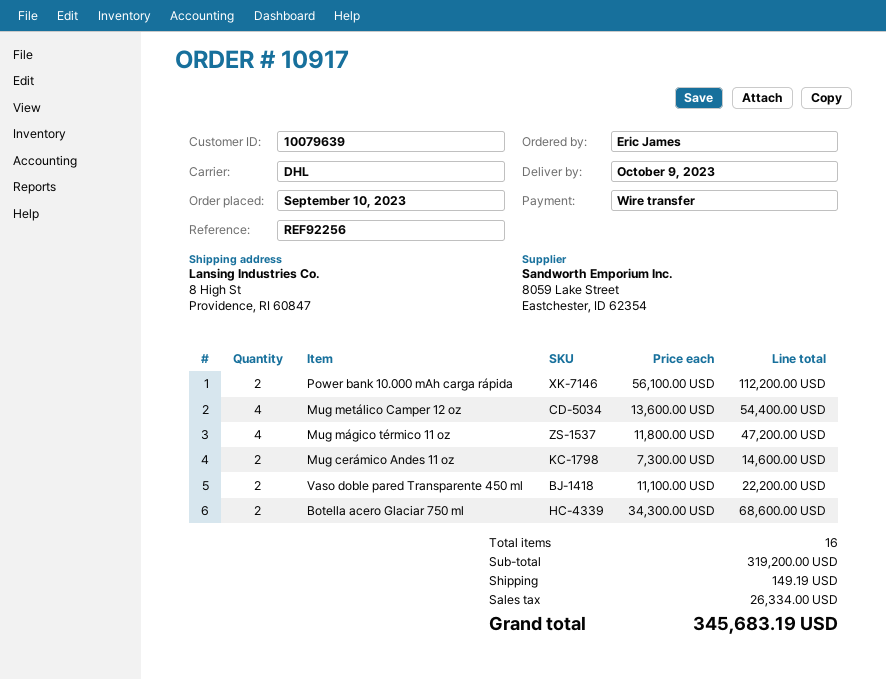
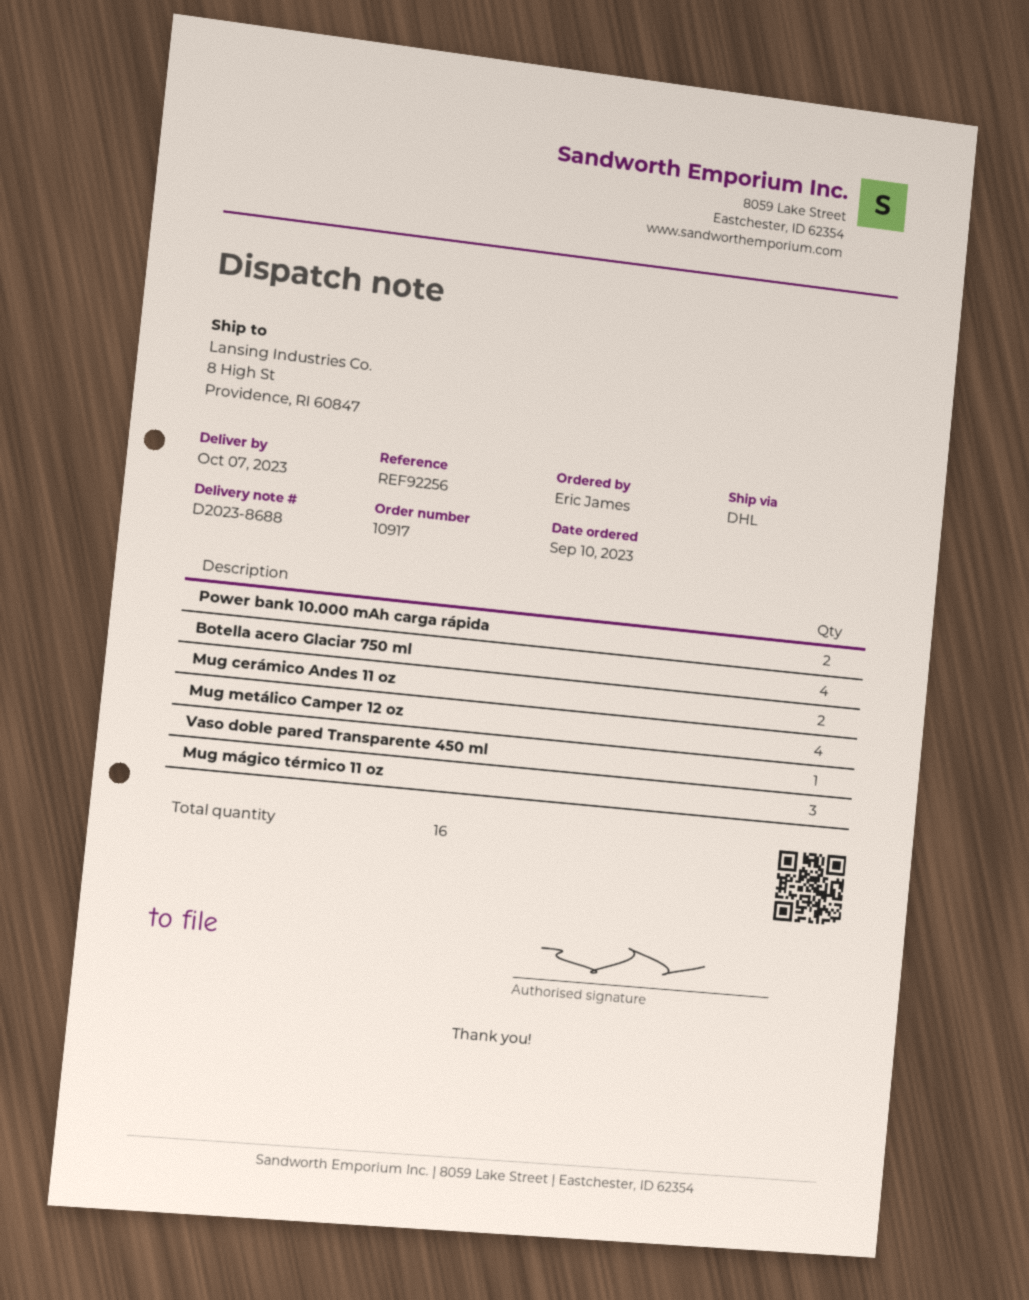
delivery date: 2023-10-09 -> 2023-10-07
Mug mágico térmico 11 oz: 4 -> 3
Vaso doble pared Transparente 450 ml: 2 -> 1
Botella acero Glaciar 750 ml: 2 -> 4

